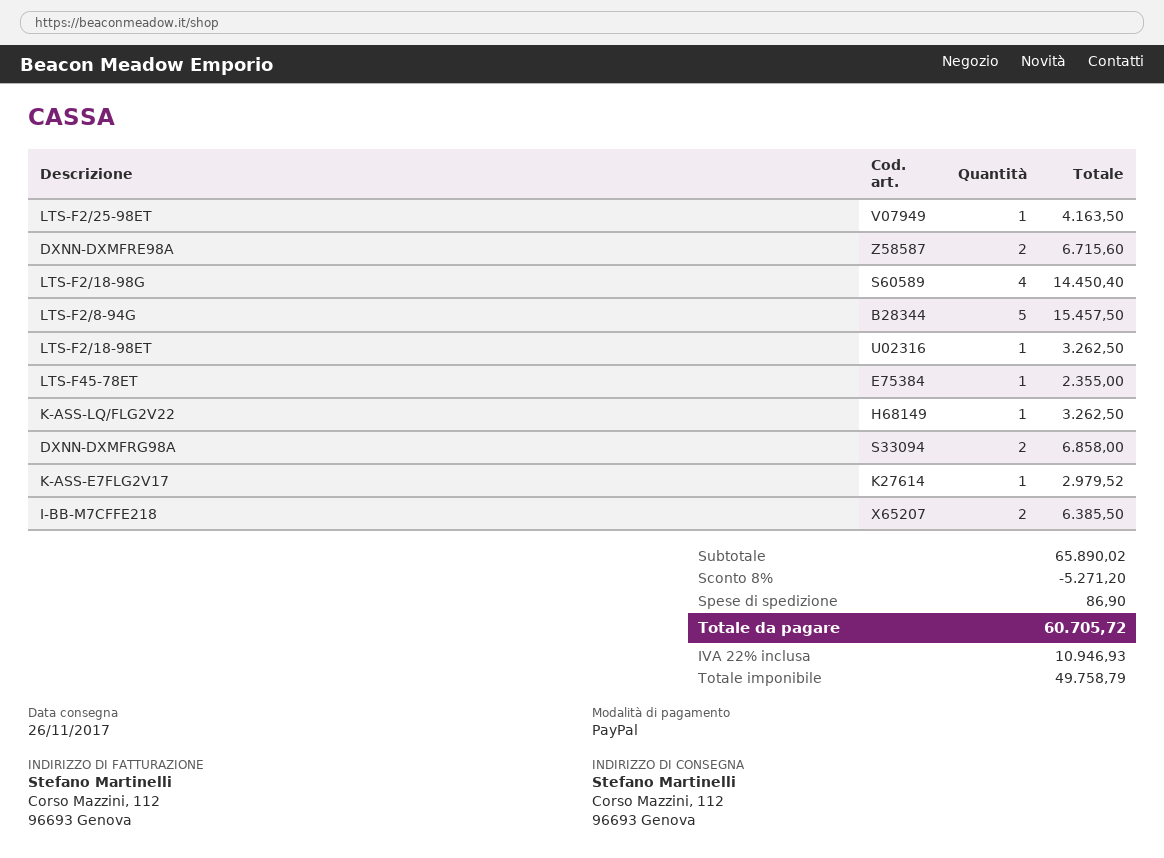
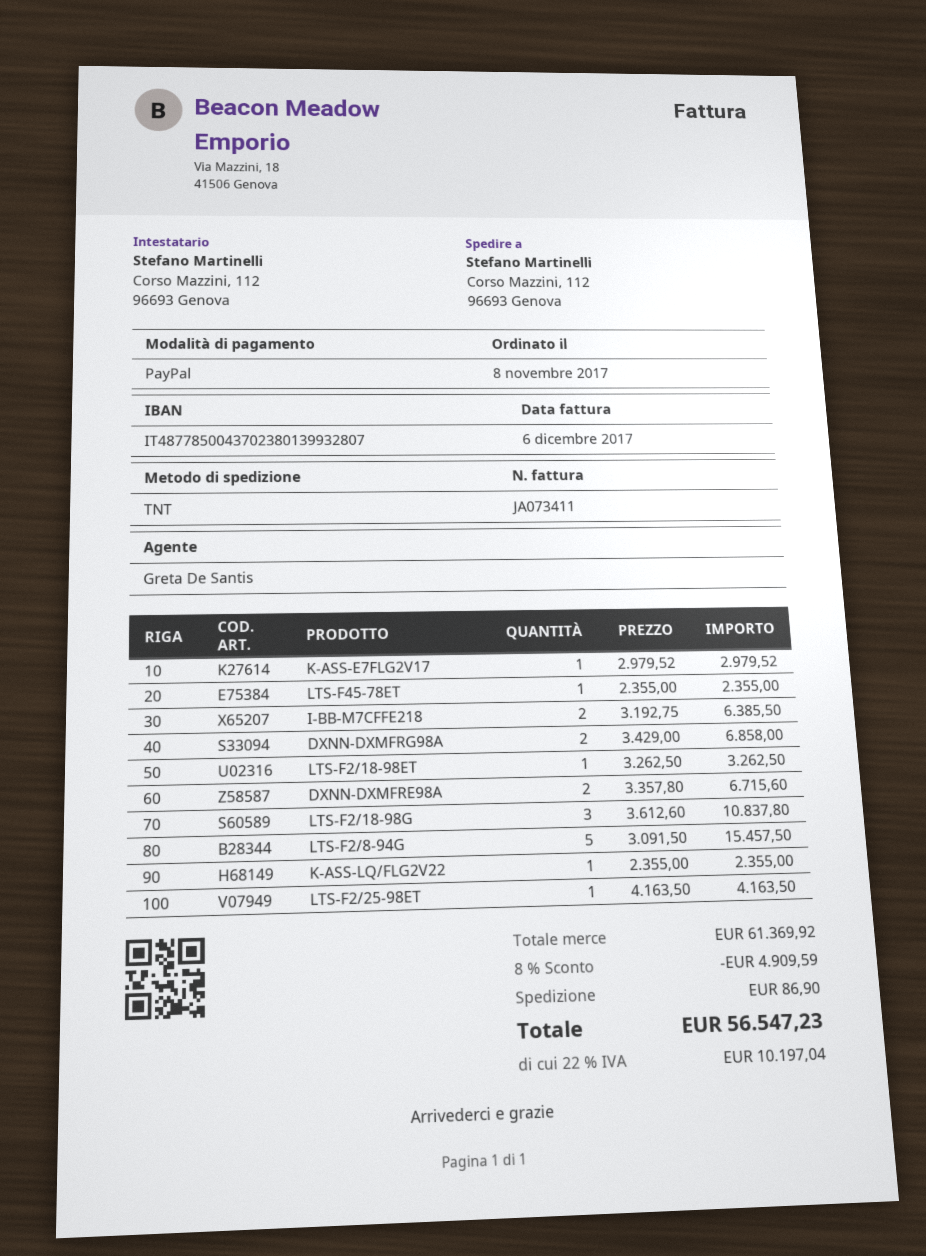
LTS-F2/18-98G: 4 for 14450.40 -> 3 for 10837.80
K-ASS-LQ/FLG2V22: 1 for 3262.50 -> 1 for 2355.00
subtotal: 65890.02 -> 61369.92
discount: 8% = 5271.20 -> 8% = 4909.59
tax: 22% = 10946.93 -> 22% = 10197.04
total: 60705.72 -> 56547.23

